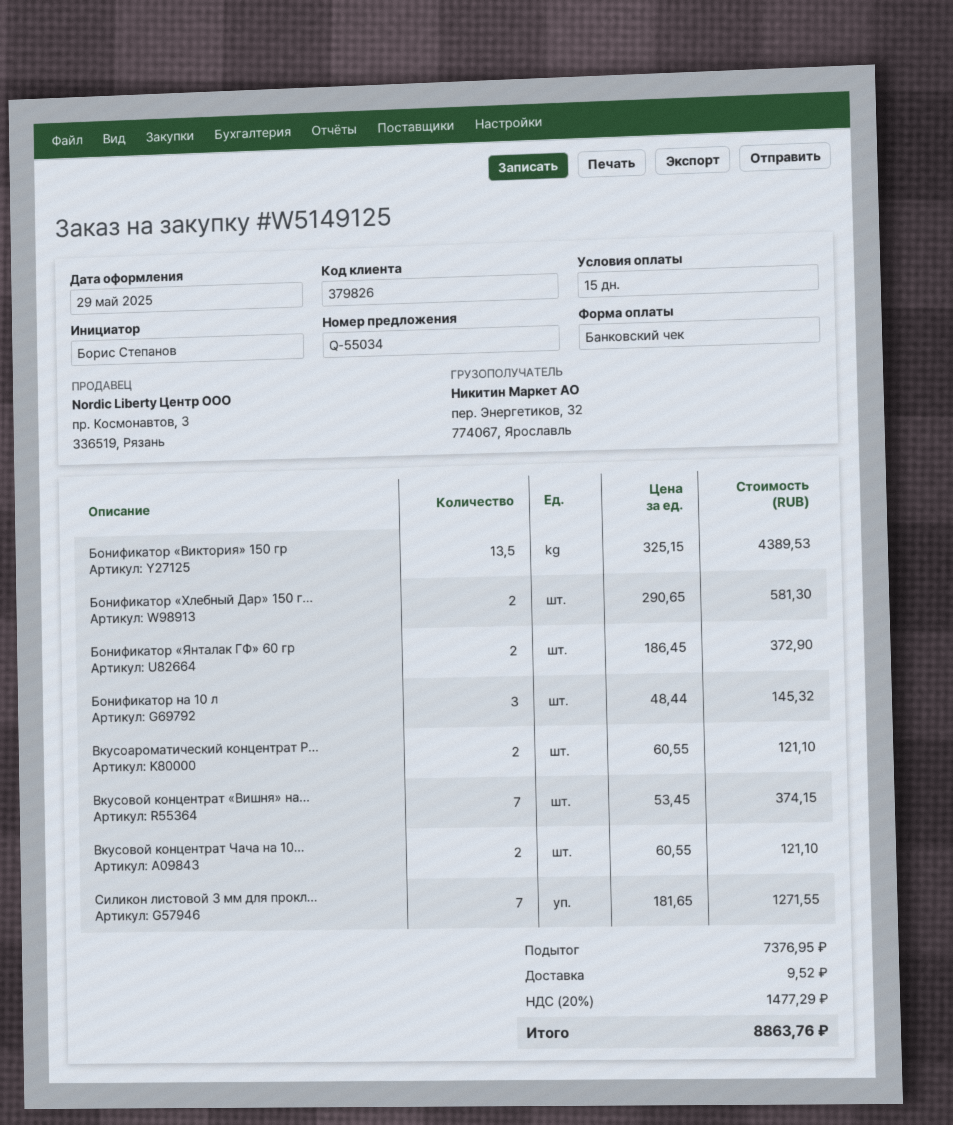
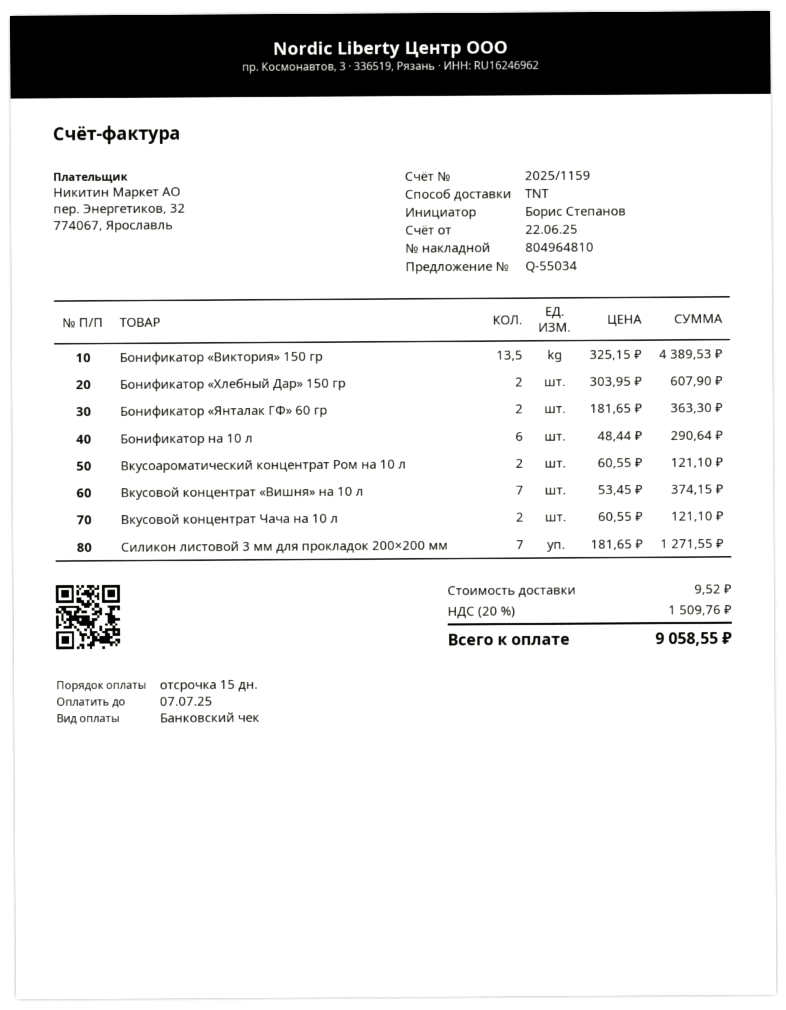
Бонификатор «Хлебный Дар» 150 г...: 2 x 290.65 = 581.30 -> 2 x 303.95 = 607.90
Бонификатор «Янталак ГФ» 60 гр: 2 x 186.45 = 372.90 -> 2 x 181.65 = 363.30
Бонификатор на 10 л: 3 x 48.44 = 145.32 -> 6 x 48.44 = 290.64
tax: 20% = 1477.29 -> 20% = 1509.76
total: 8863.76 -> 9058.55

